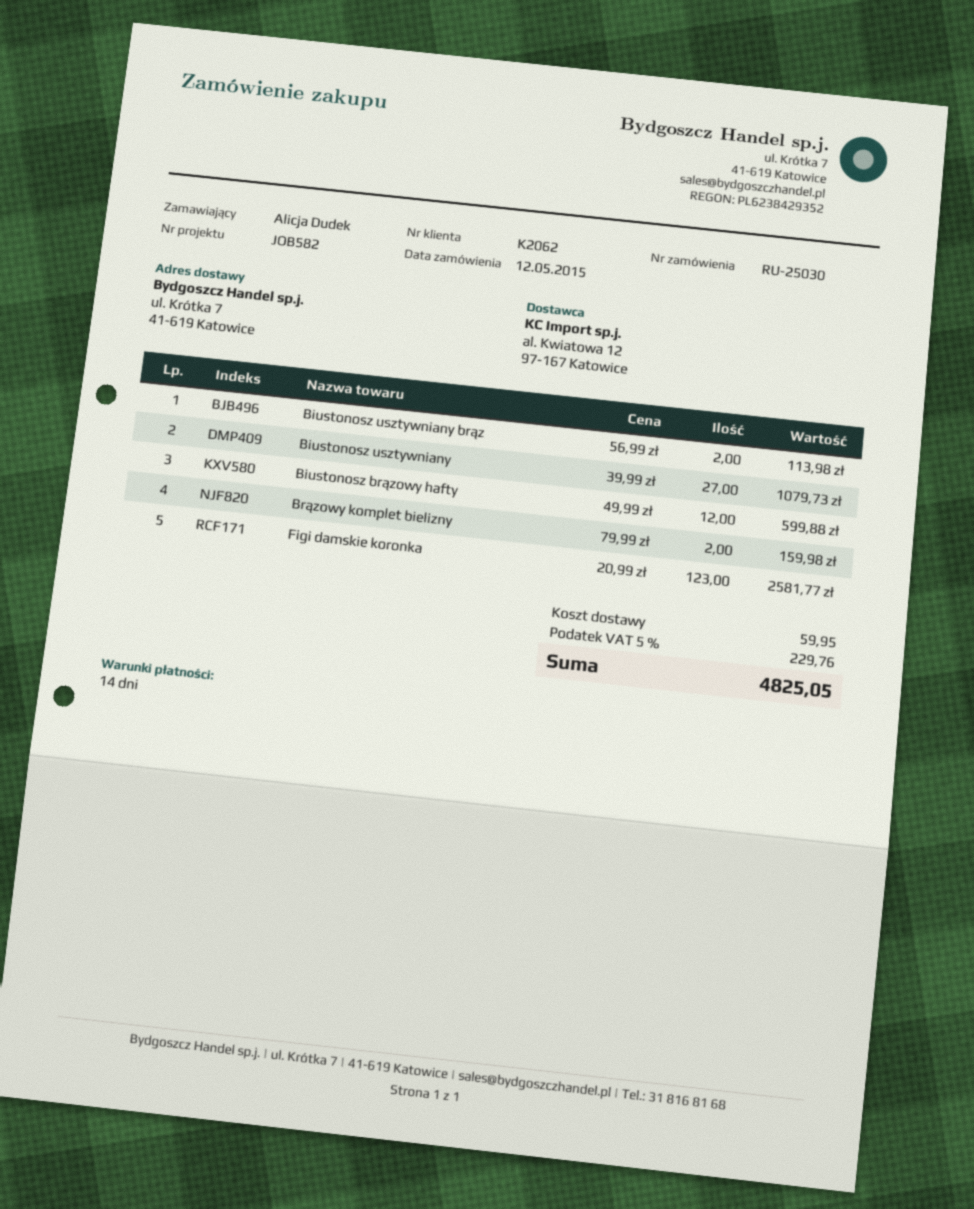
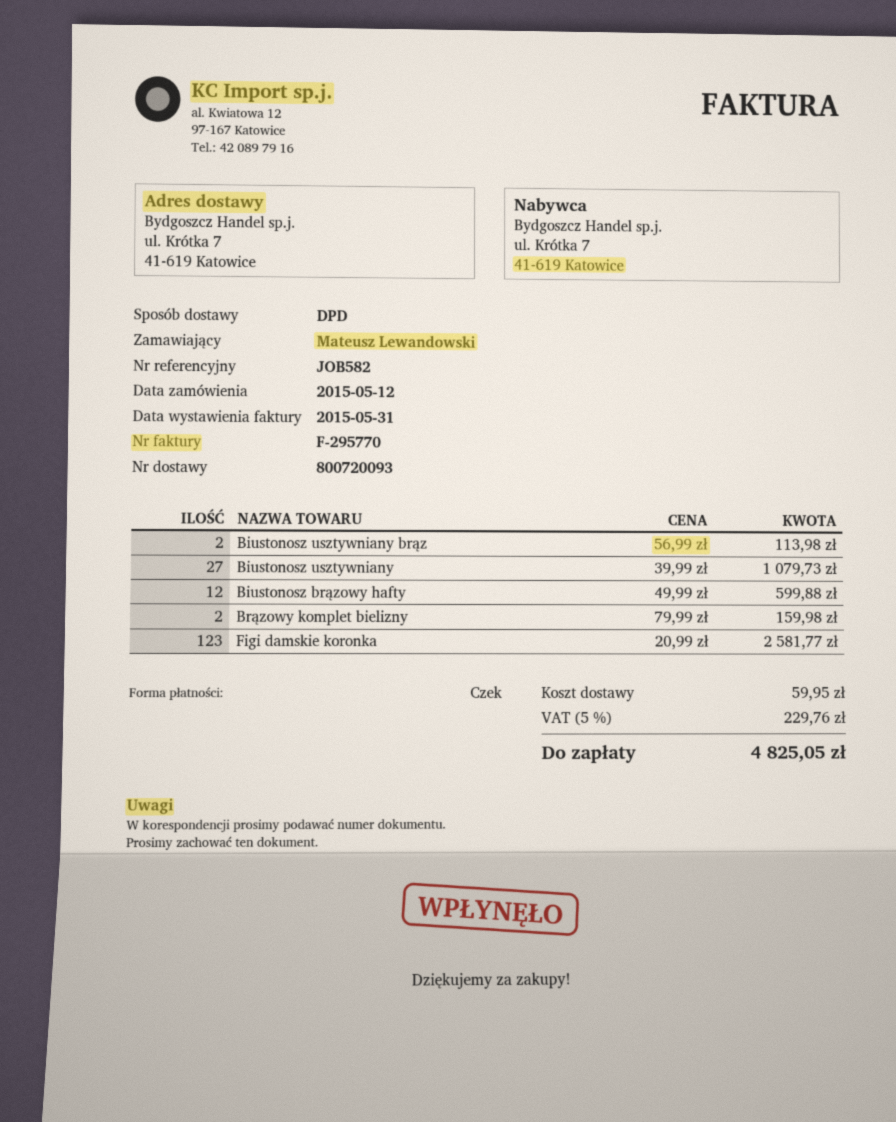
ordered by: Alicja Dudek -> Mateusz Lewandowski

